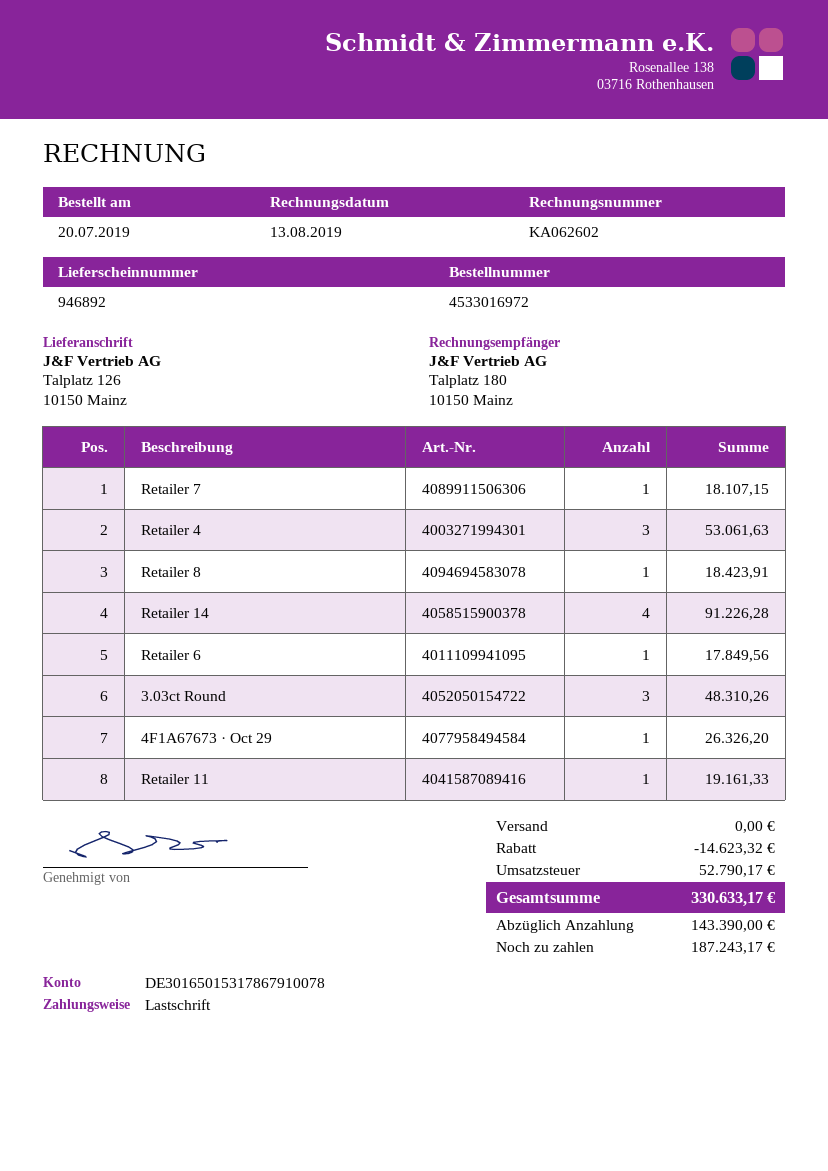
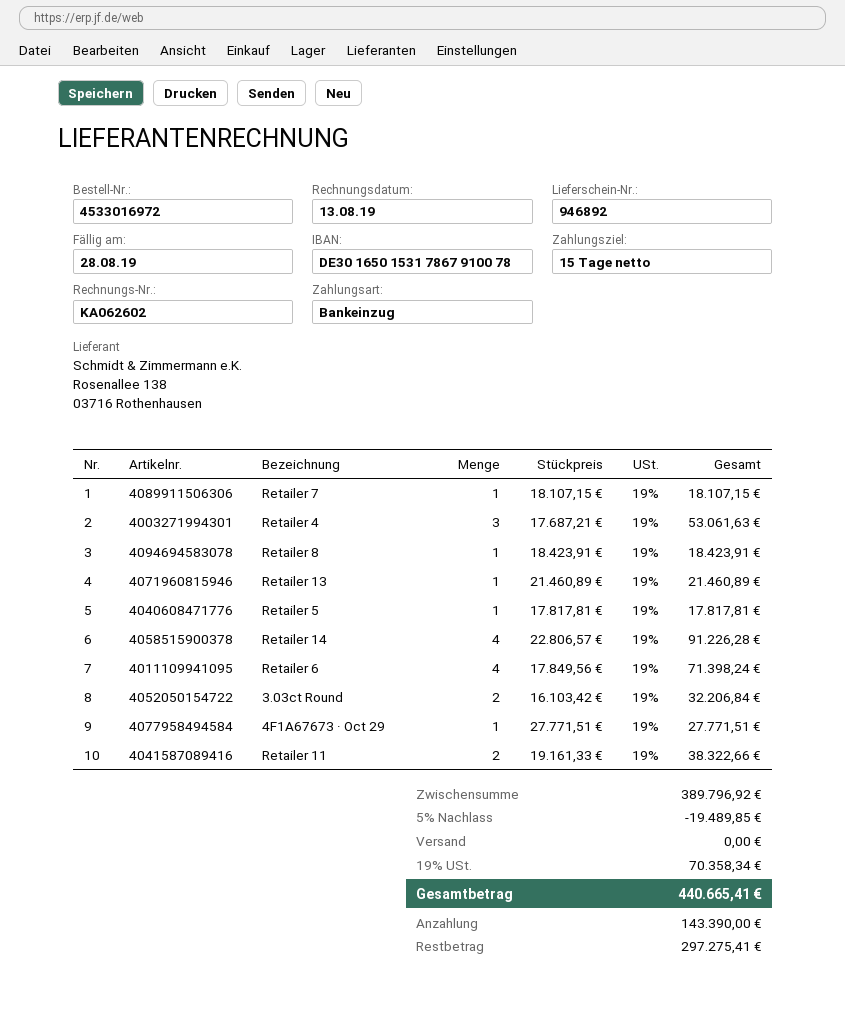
Retailer 6: 1 for 17849.56 -> 4 for 71398.24
3.03ct Round: 3 for 48310.26 -> 2 for 32206.84
4F1A67673 · Oct 29: 1 for 26326.20 -> 1 for 27771.51
Retailer 11: 1 for 19161.33 -> 2 for 38322.66
Retailer 13: none -> 1 for 21460.89
Retailer 5: none -> 1 for 17817.81
discount: 14623.32 -> 19489.85
tax: 52790.17 -> 70358.34
total: 330633.17 -> 440665.41
balance: 187243.17 -> 297275.41

